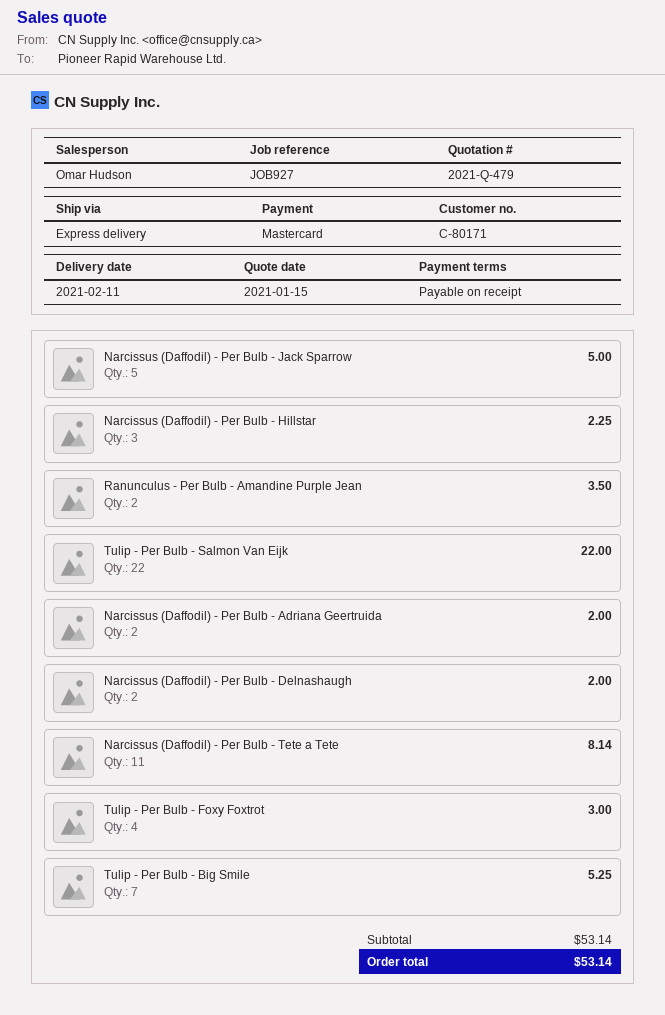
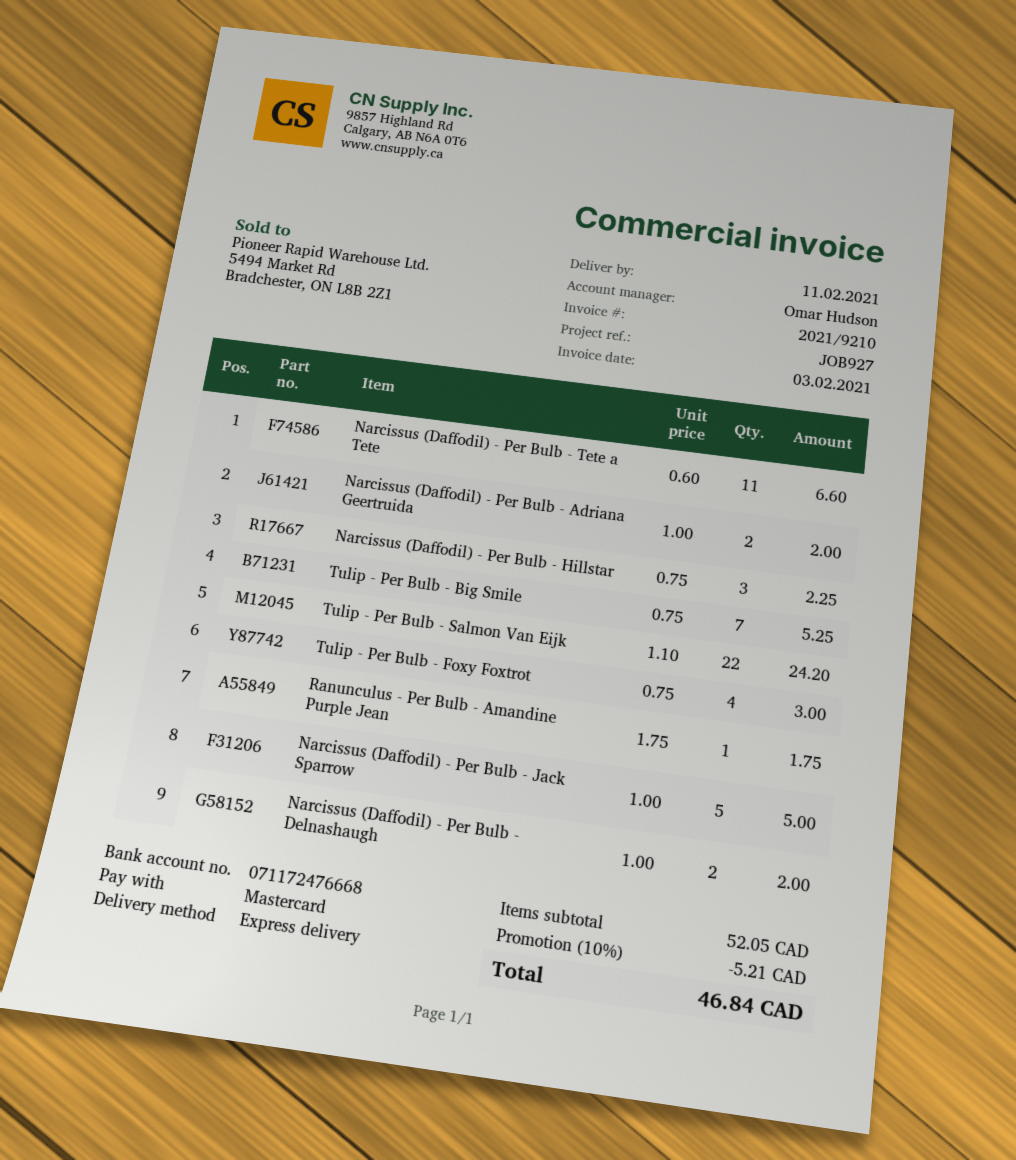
Ranunculus - Per Bulb - Amandine Purple Jean: 2 for 3.50 -> 1 for 1.75
Tulip - Per Bulb - Salmon Van Eijk: 22 for 22.00 -> 22 for 24.20
Narcissus (Daffodil) - Per Bulb - Tete a Tete: 11 for 8.14 -> 11 for 6.60
subtotal: 53.14 -> 52.05
discount: none -> 10% = 5.21
total: 53.14 -> 46.84

